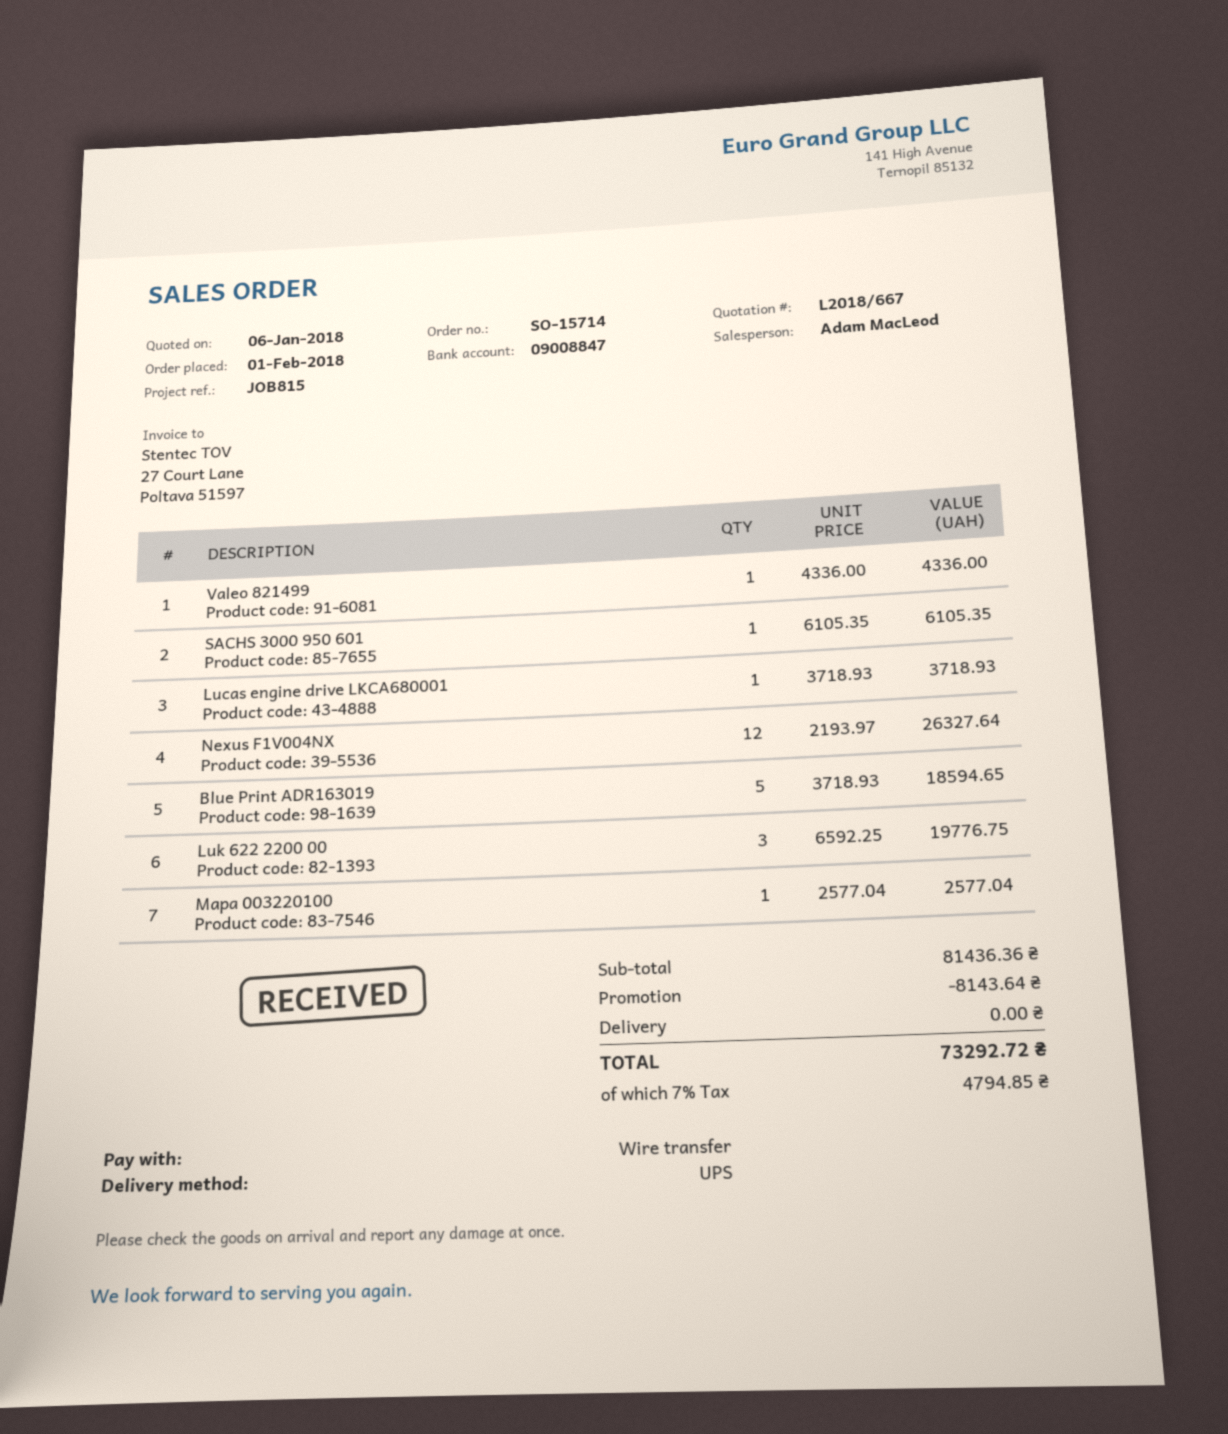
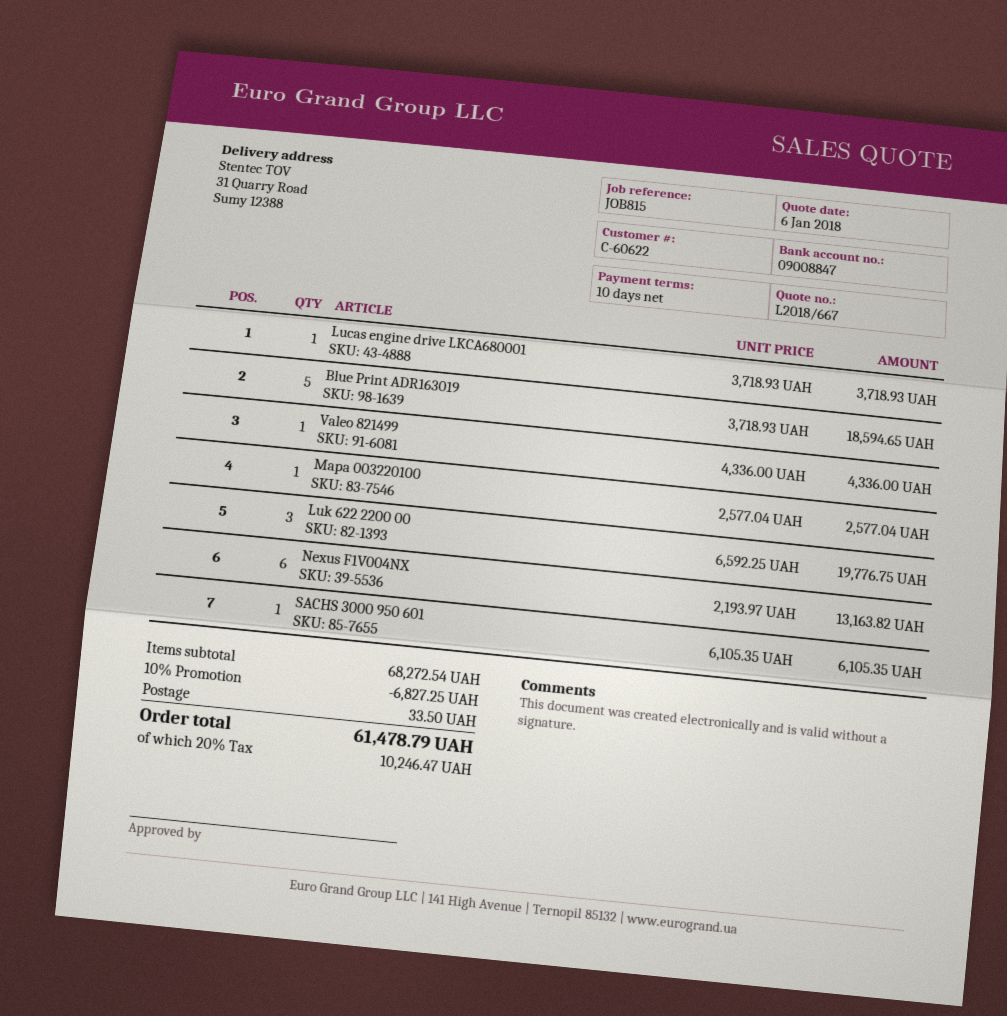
Nexus F1V004NX: 12 x 2193.97 = 26327.64 -> 6 x 2193.97 = 13163.82
subtotal: 81436.36 -> 68272.54
discount: 8143.64 -> 6827.25
shipping: 0.00 -> 33.50
tax: 7% = 4794.85 -> 20% = 10246.47
total: 73292.72 -> 61478.79

